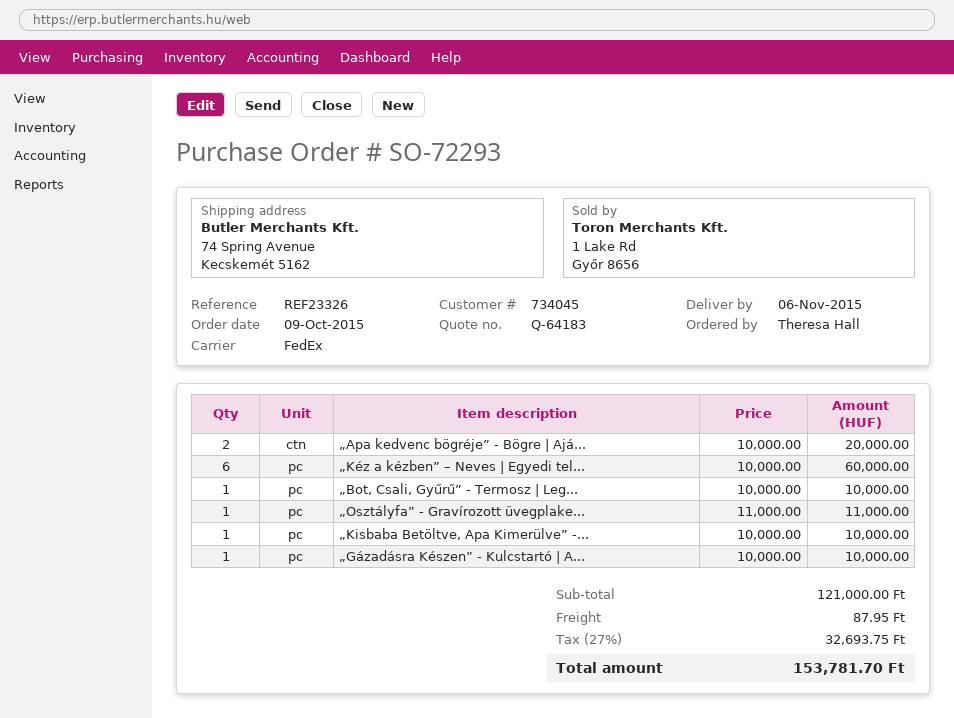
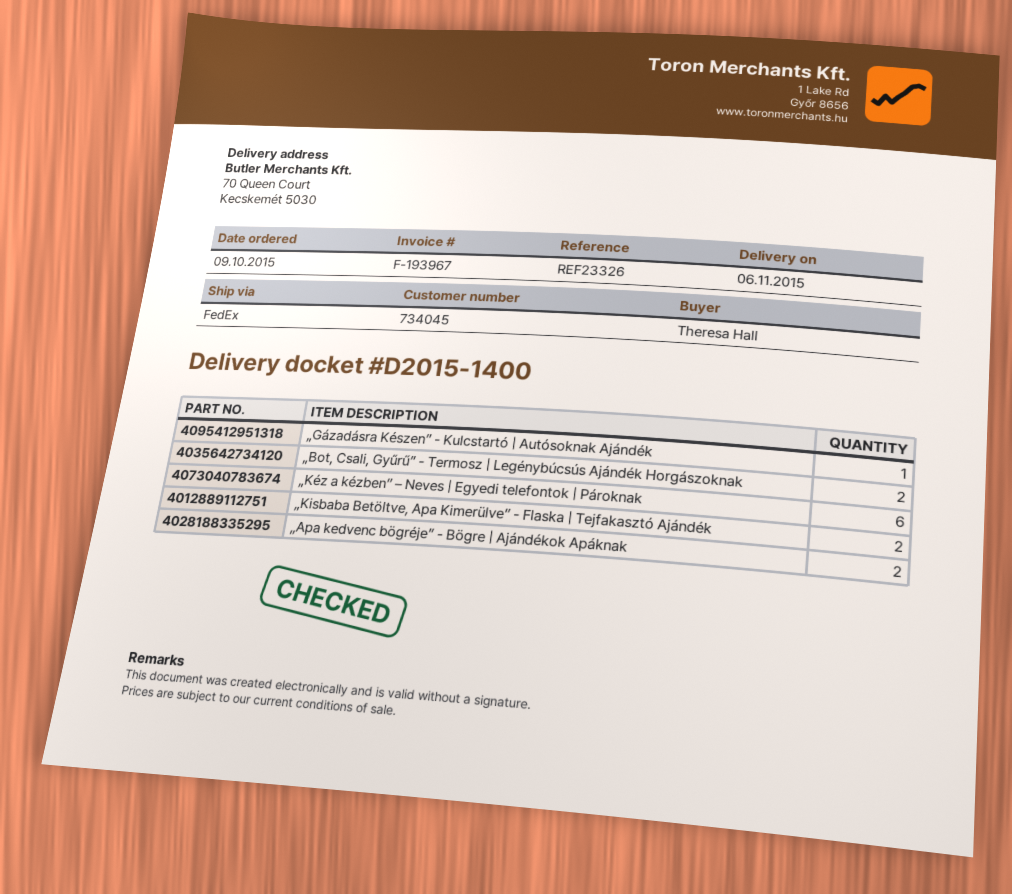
ship to: 74 Spring Avenue, Kecskemét 5162 -> 70 Queen Court, Kecskemét 5030
„Bot, Csali, Gyűrű” - Termosz | Leg...: 1 -> 2
„Osztályfa” - Gravírozott üvegplake...: 1 -> none
„Kisbaba Betöltve, Apa Kimerülve” -...: 1 -> 2

